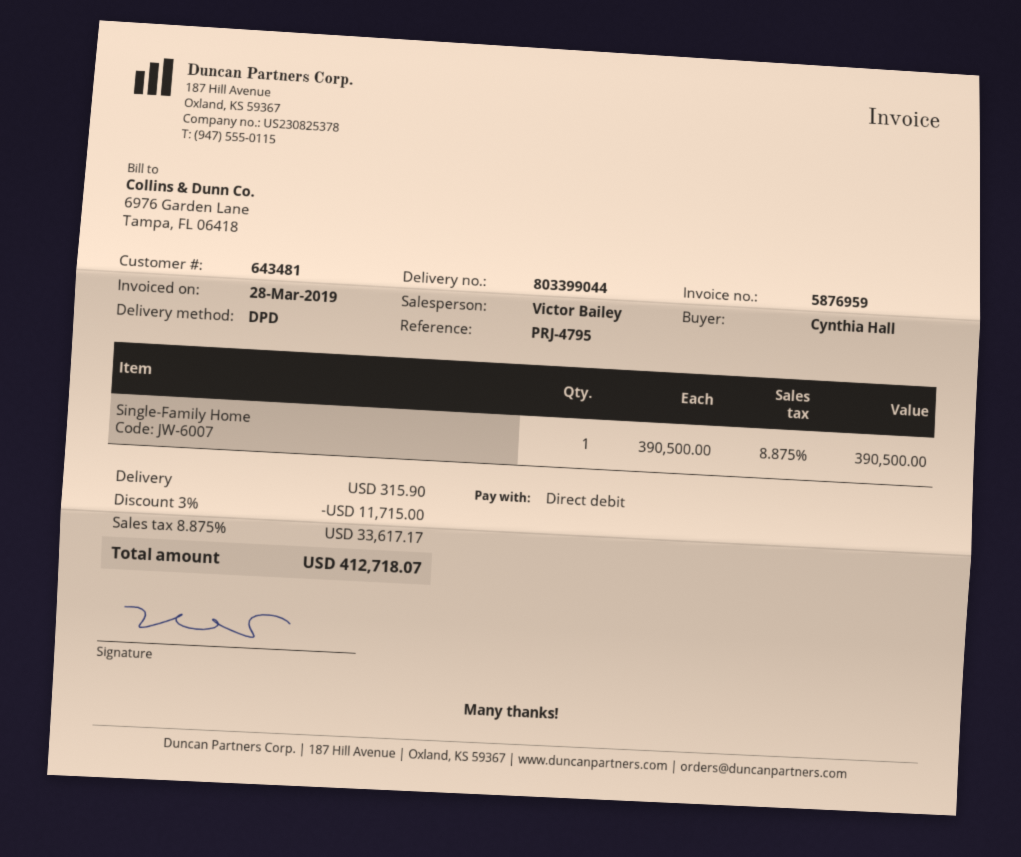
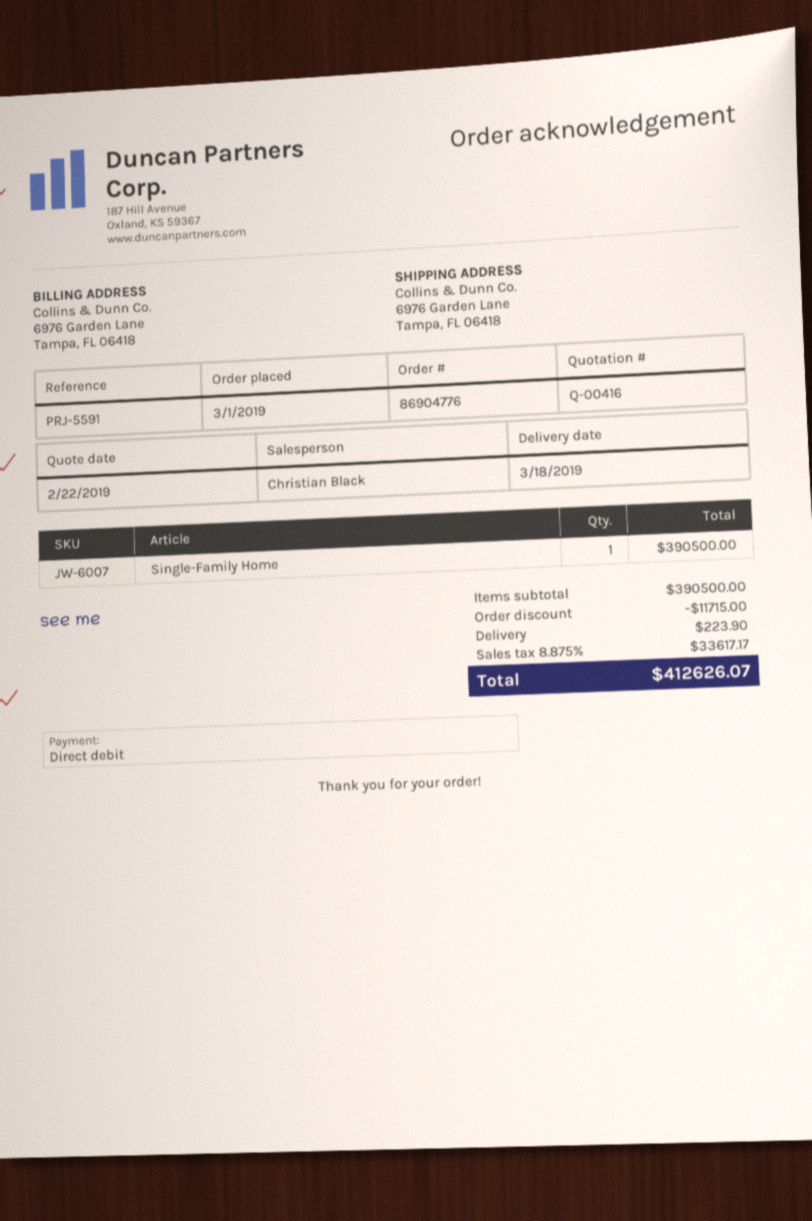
reference: PRJ-4795 -> PRJ-5591
sales rep: Victor Bailey -> Christian Black
shipping: 315.90 -> 223.90
total: 412718.07 -> 412626.07

